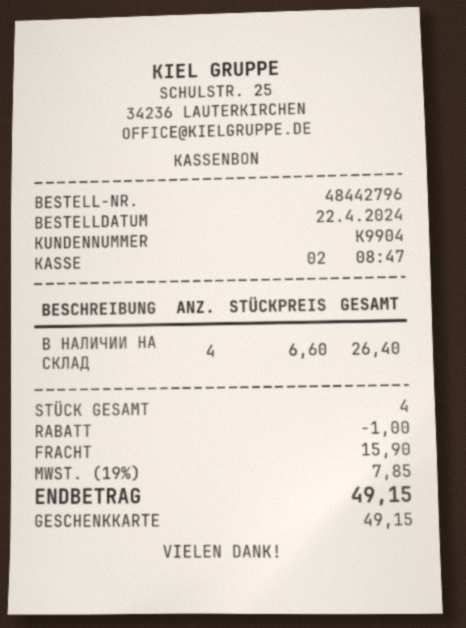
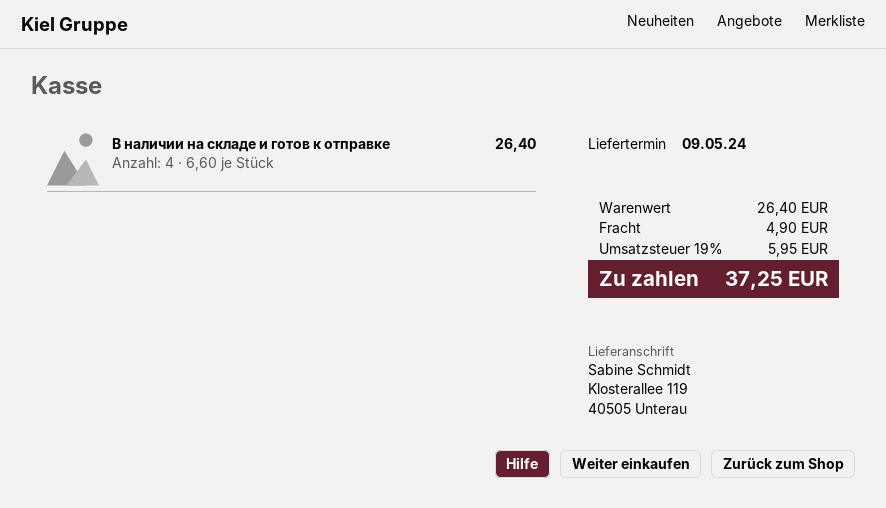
discount: 1.00 -> none
shipping: 15.90 -> 4.90
tax: 19% = 7.85 -> 19% = 5.95
total: 49.15 -> 37.25

